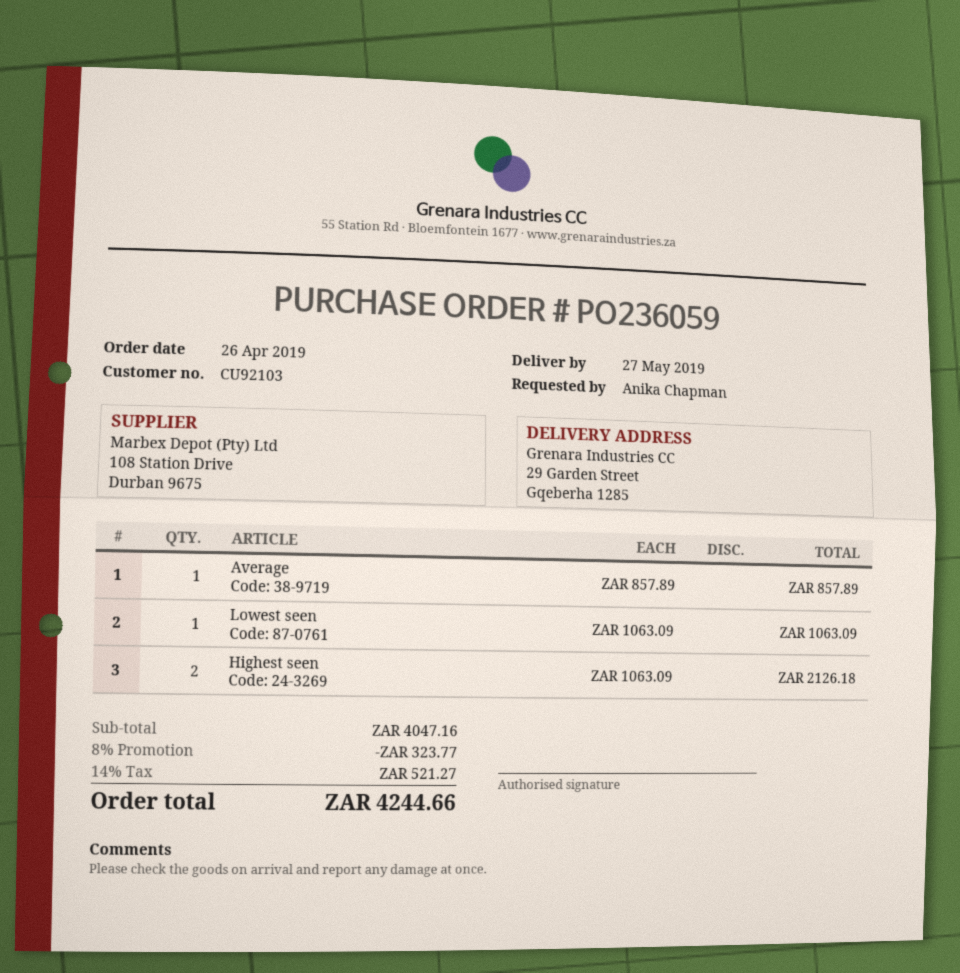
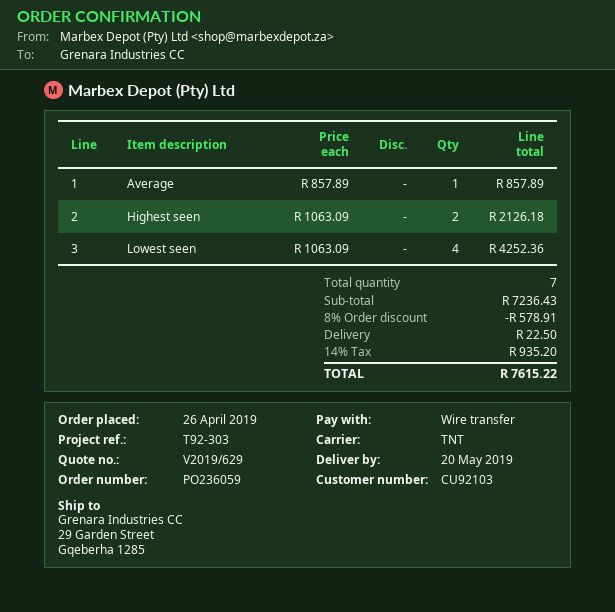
delivery date: 2019-05-27 -> 2019-05-20
Lowest seen: 1 x 1063.09 = 1063.09 -> 4 x 1063.09 = 4252.36
subtotal: 4047.16 -> 7236.43
discount: 8% = 323.77 -> 8% = 578.91
shipping: none -> 22.50
tax: 14% = 521.27 -> 14% = 935.20
total: 4244.66 -> 7615.22

